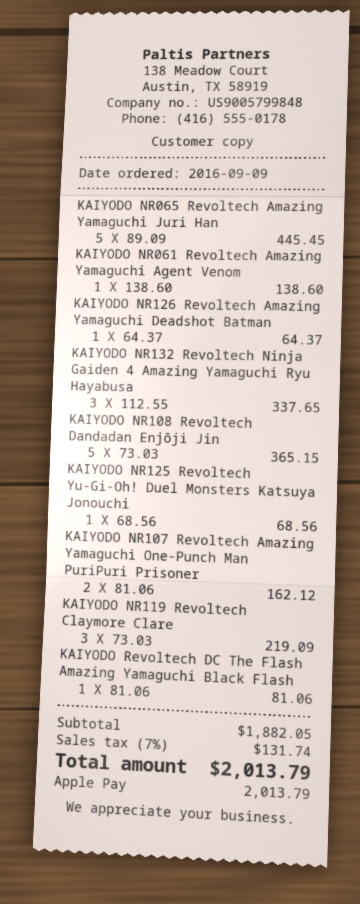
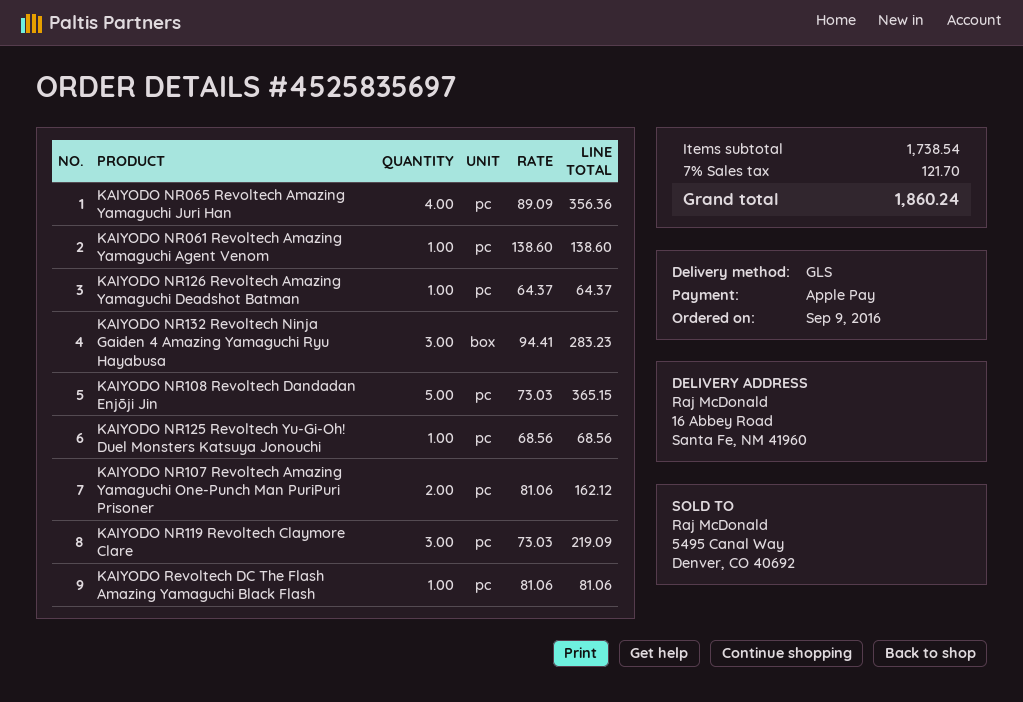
KAIYODO NR065 Revoltech Amazing Yamaguchi Juri Han: 5 x 89.09 = 445.45 -> 4 x 89.09 = 356.36
KAIYODO NR132 Revoltech Ninja Gaiden 4 Amazing Yamaguchi Ryu Hayabusa: 3 x 112.55 = 337.65 -> 3 x 94.41 = 283.23
subtotal: 1882.05 -> 1738.54
tax: 7% = 131.74 -> 7% = 121.70
total: 2013.79 -> 1860.24

